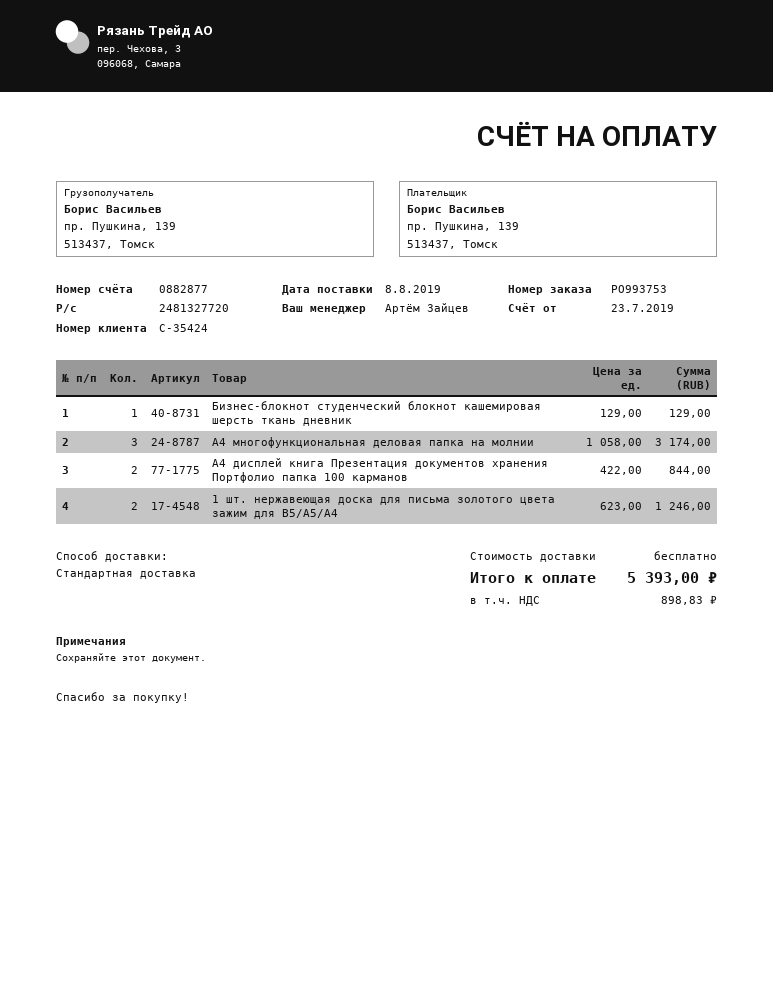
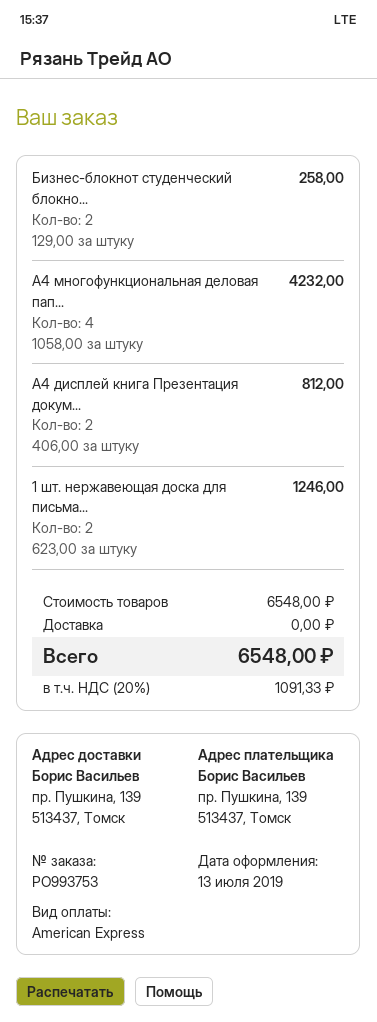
Бизнес-блокнот студенческий блокнот кашемировая шерсть ткань дневник: 1 x 129.00 = 129.00 -> 2 x 129.00 = 258.00
A4 многофункциональная деловая папка на молнии: 3 x 1058.00 = 3174.00 -> 4 x 1058.00 = 4232.00
A4 дисплей книга Презентация документов хранения Портфолио папка 100 карманов: 2 x 422.00 = 844.00 -> 2 x 406.00 = 812.00
tax: 898.83 -> 1091.33
total: 5393.00 -> 6548.00

